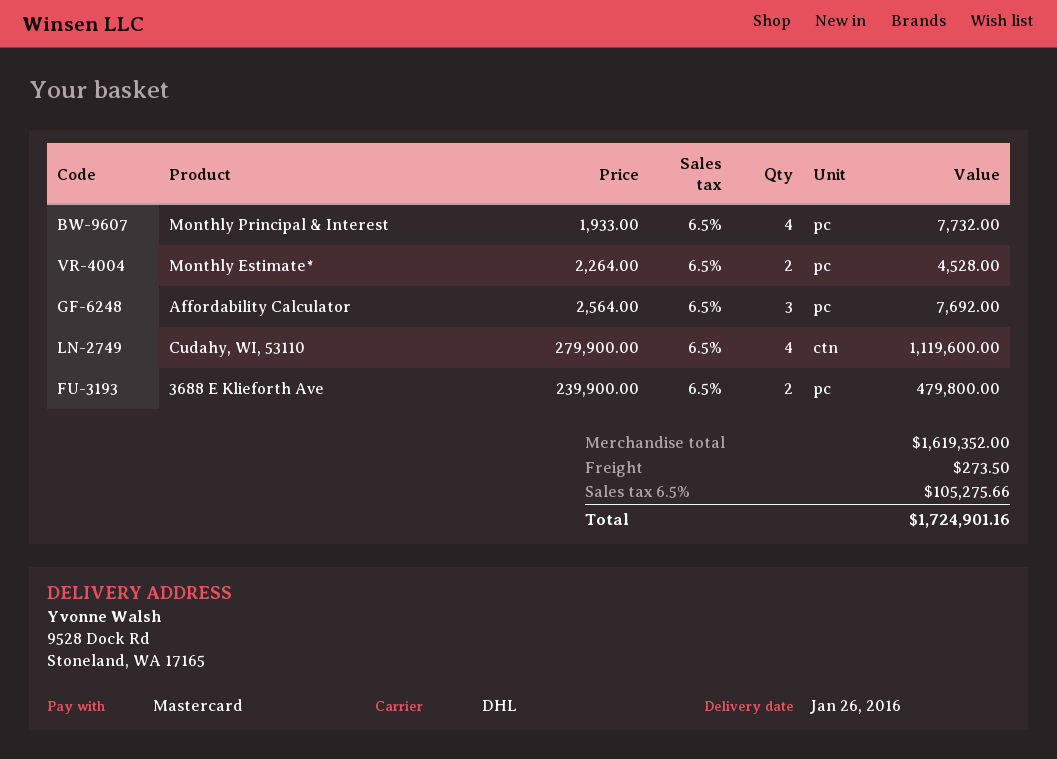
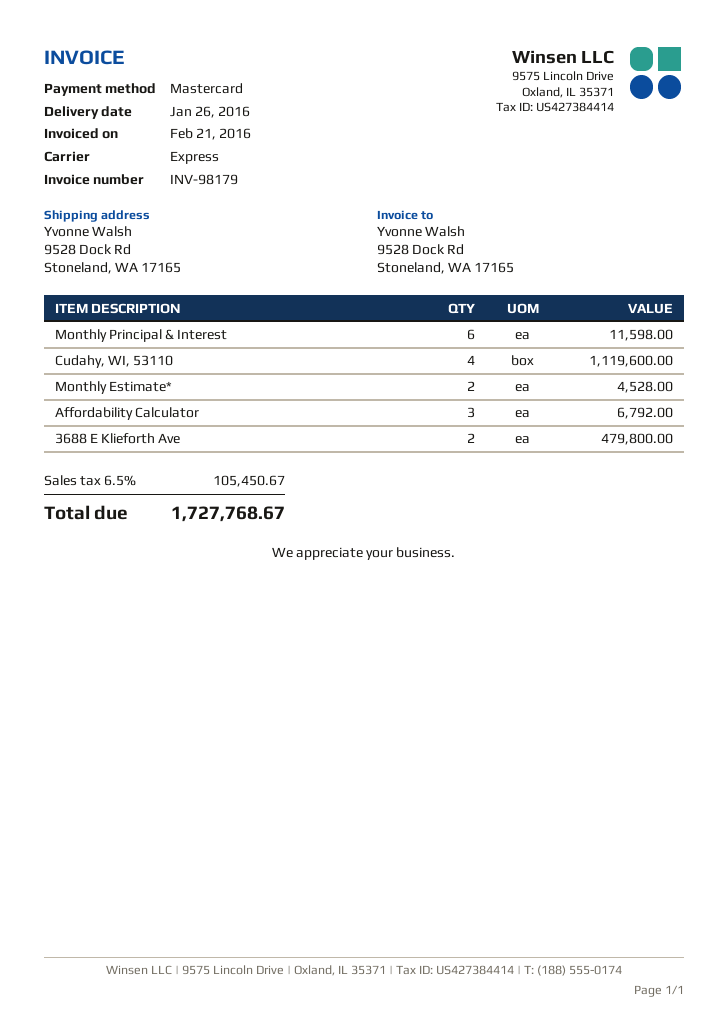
shipping method: DHL -> express
Monthly Principal & Interest: 4 for 7732.00 -> 6 for 11598.00
Affordability Calculator: 3 for 7692.00 -> 3 for 6792.00
shipping: 273.50 -> none
tax: 6.5% = 105275.66 -> 6.5% = 105450.67
total: 1724901.16 -> 1727768.67

